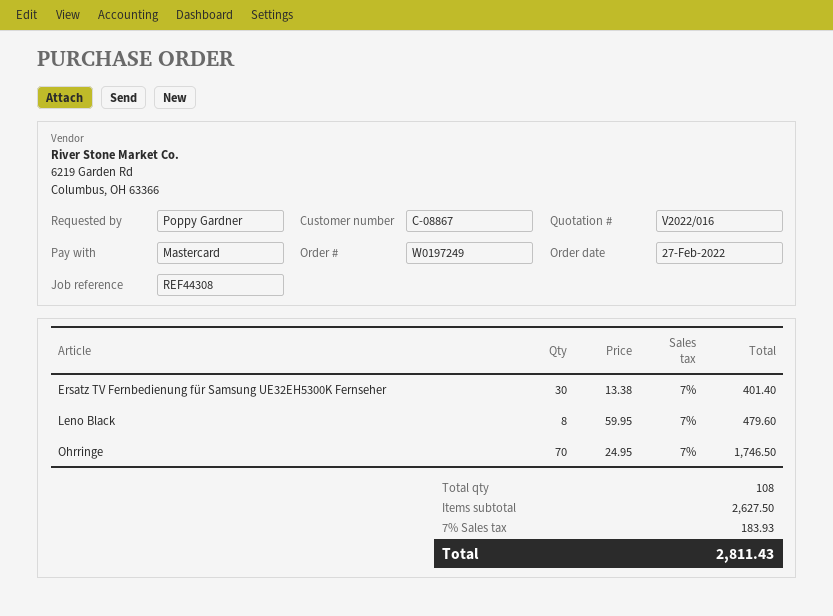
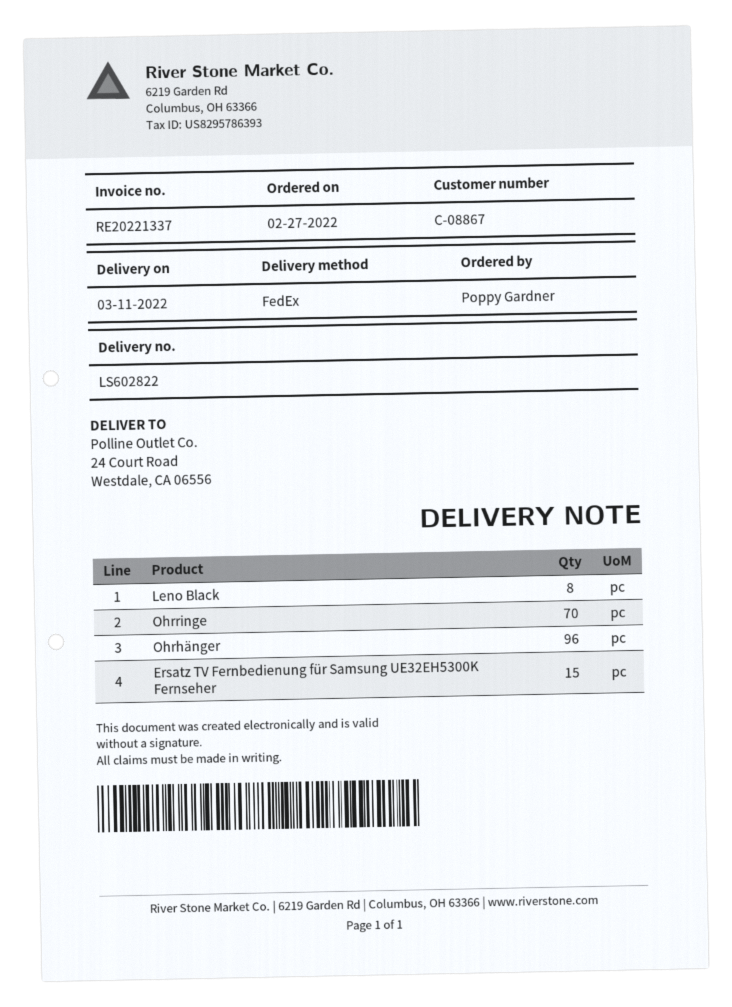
Ersatz TV Fernbedienung für Samsung UE32EH5300K Fernseher: 30 -> 15
Ohrhänger: none -> 96

